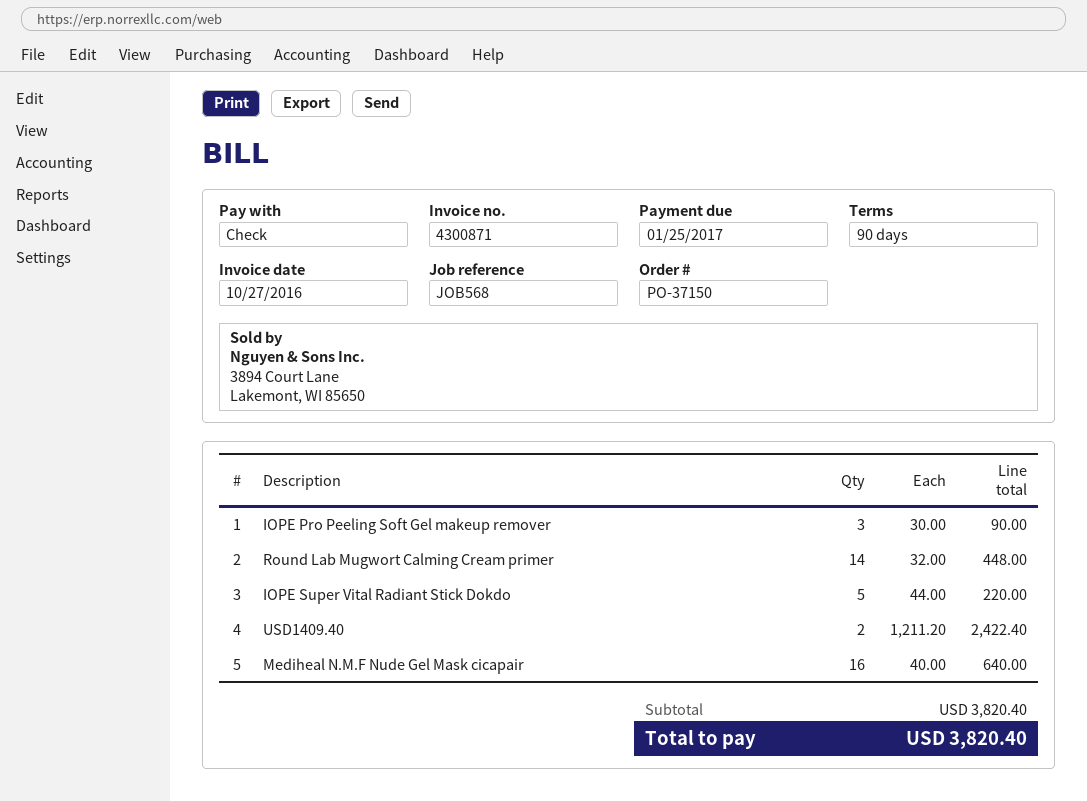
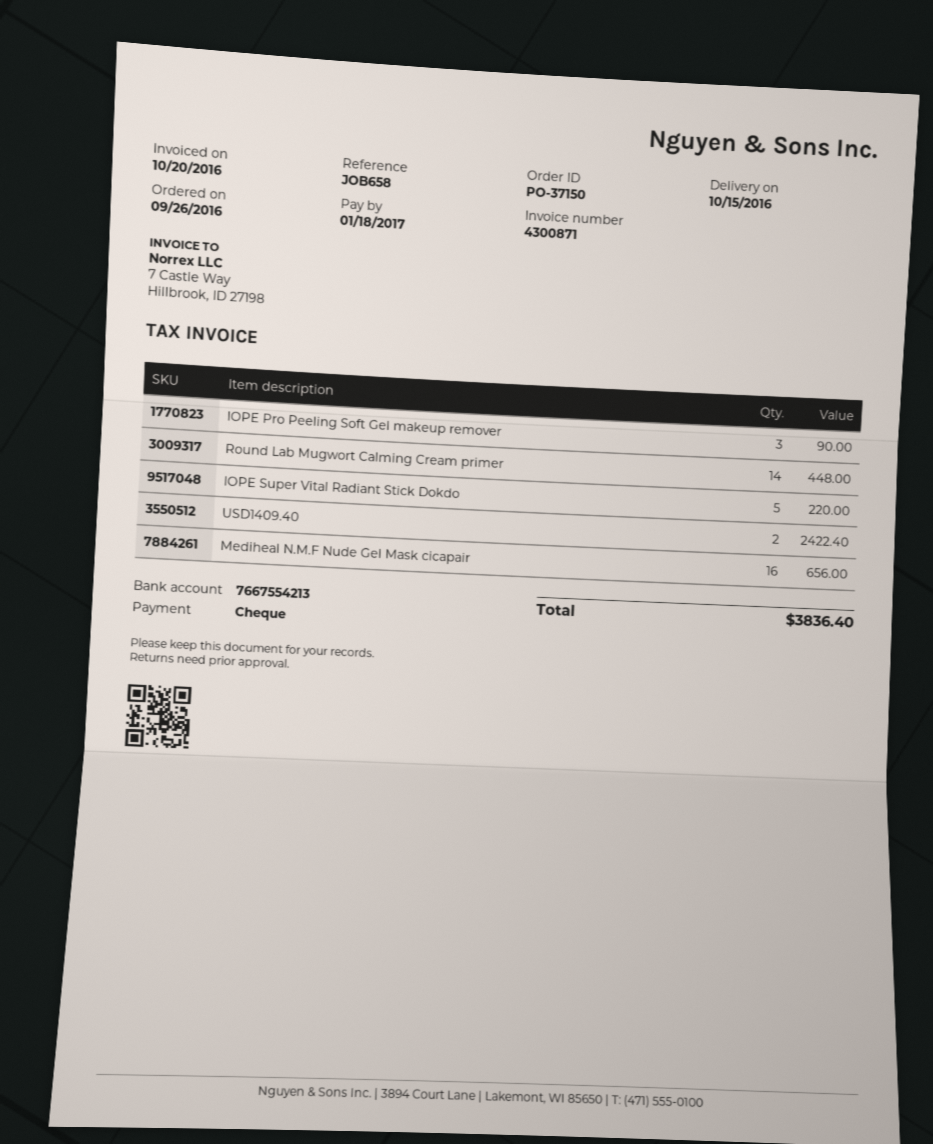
invoice date: 2016-10-27 -> 2016-10-20
due date: 2017-01-25 -> 2017-01-18
reference: JOB568 -> JOB658
Mediheal N.M.F Nude Gel Mask cicapair: 16 for 640.00 -> 16 for 656.00
total: 3820.40 -> 3836.40

